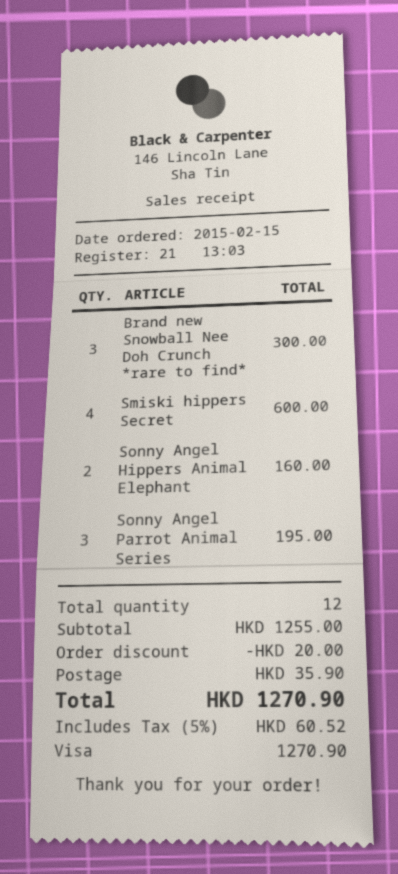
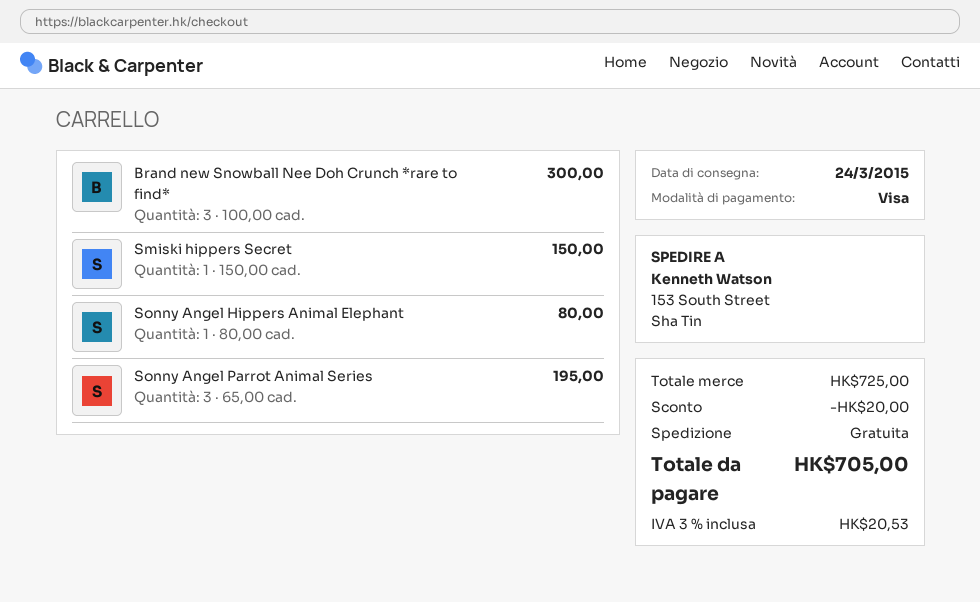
Smiski hippers Secret: 4 for 600.00 -> 1 for 150.00
Sonny Angel Hippers Animal Elephant: 2 for 160.00 -> 1 for 80.00
subtotal: 1255.00 -> 725.00
shipping: 35.90 -> 0.00
tax: 5% = 60.52 -> 3% = 20.53
total: 1270.90 -> 705.00

